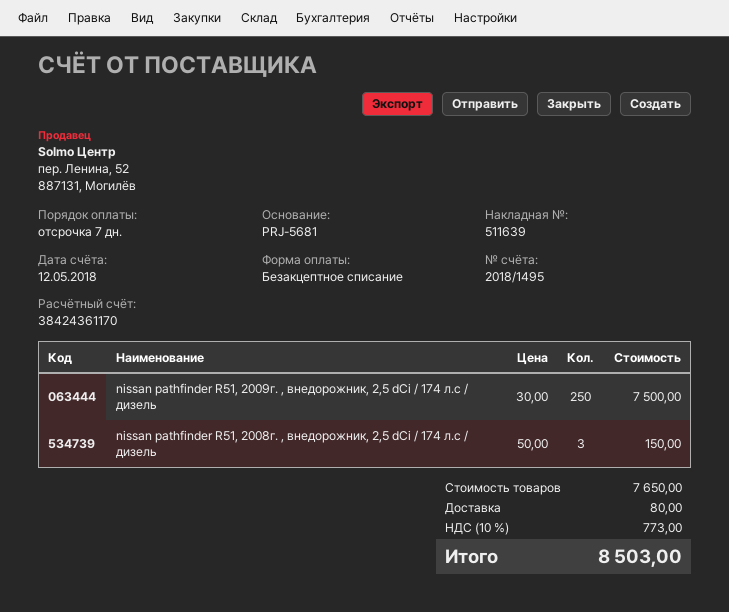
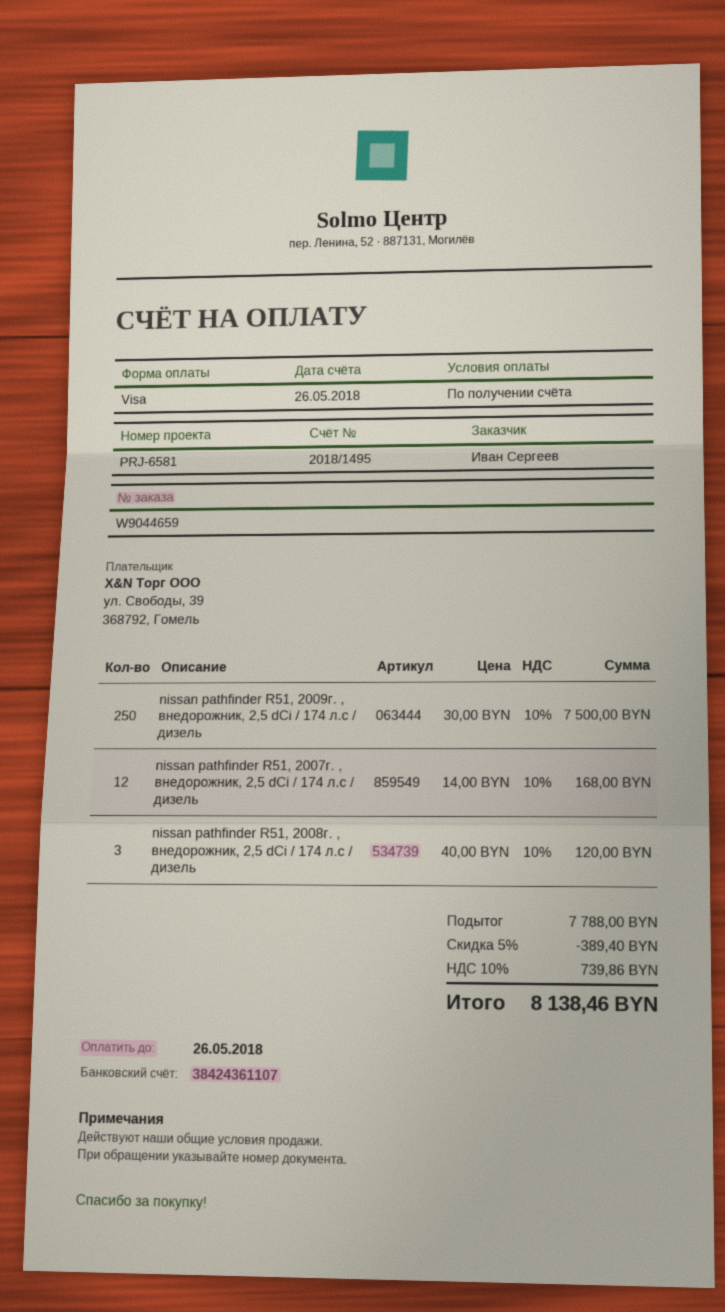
invoice date: 2018-05-12 -> 2018-05-26
payment terms: 7 days -> on receipt
reference: PRJ-5681 -> PRJ-6581
payment method: direct debit -> Visa
bank account: 38424361170 -> 38424361107
nissan pathfinder R51, 2008г. , внедорожник, 2,5 dCi / 174 л.с / дизель: 3 x 50.00 = 150.00 -> 3 x 40.00 = 120.00
nissan pathfinder R51, 2007г. , внедорожник, 2,5 dCi / 174 л.с / дизель: none -> 12 x 14.00 = 168.00
subtotal: 7650.00 -> 7788.00
discount: none -> 5% = 389.40
shipping: 80.00 -> none
tax: 10% = 773.00 -> 10% = 739.86
total: 8503.00 -> 8138.46

